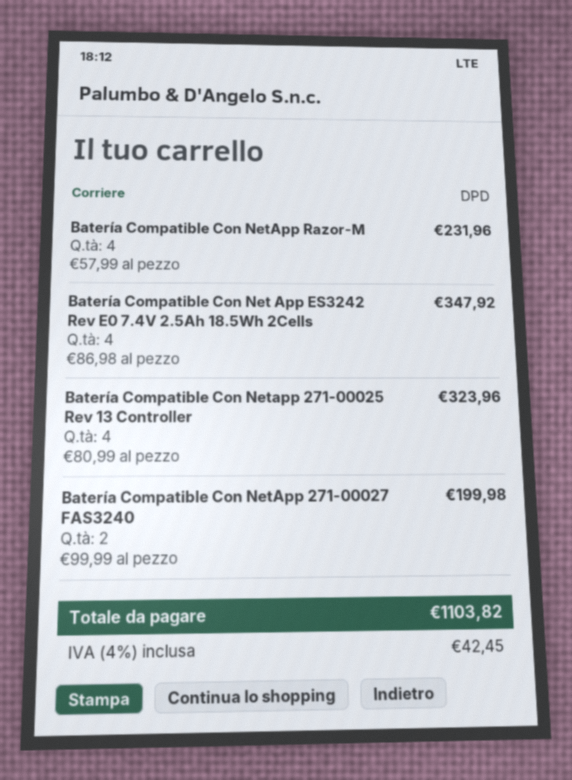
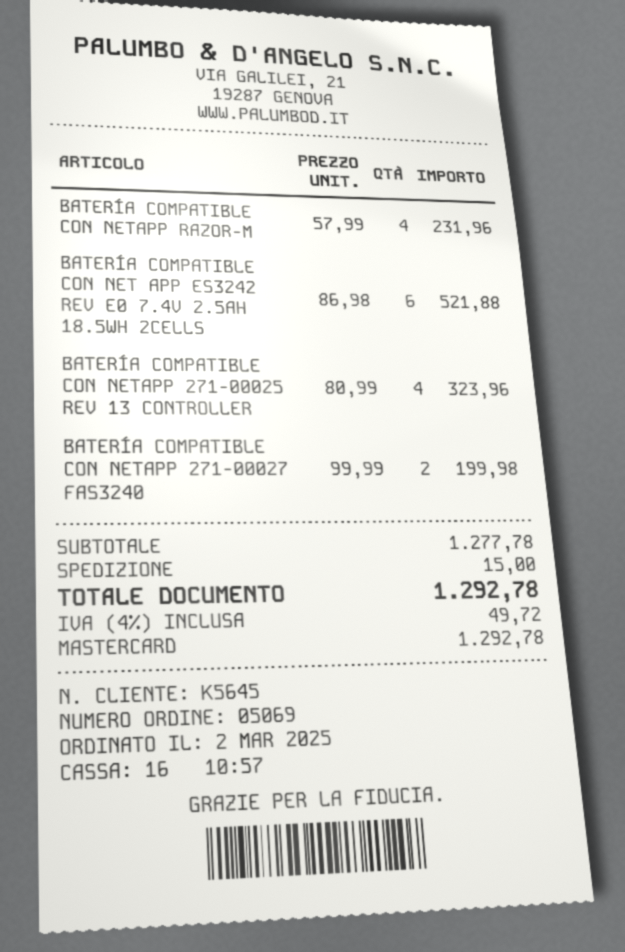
Batería Compatible Con Net App ES3242 Rev E0 7.4V 2.5Ah 18.5Wh 2Cells: 4 x 86.98 = 347.92 -> 6 x 86.98 = 521.88
shipping: none -> 15.00
tax: 4% = 42.45 -> 4% = 49.72
total: 1103.82 -> 1292.78

